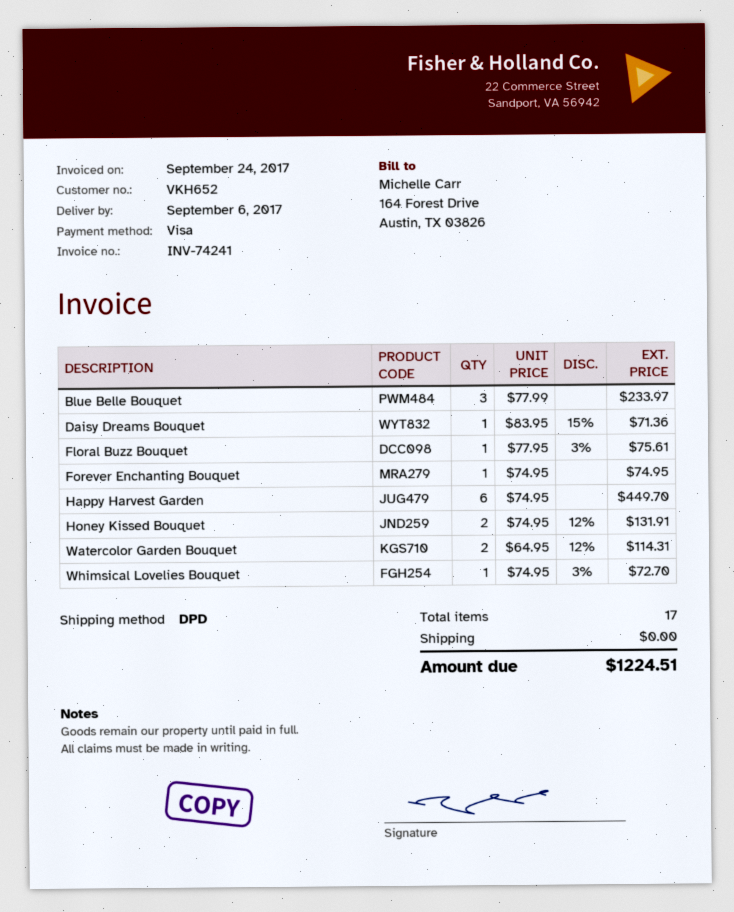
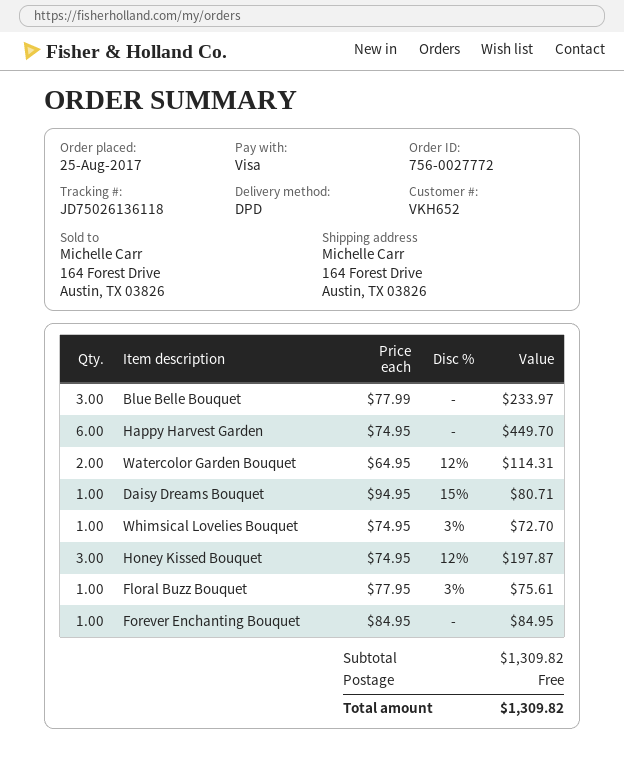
Daisy Dreams Bouquet: 1 x 83.95 - 15% = 71.36 -> 1 x 94.95 - 15% = 80.71
Forever Enchanting Bouquet: 1 x 74.95 = 74.95 -> 1 x 84.95 = 84.95
Honey Kissed Bouquet: 2 x 74.95 - 12% = 131.91 -> 3 x 74.95 - 12% = 197.87
total: 1224.51 -> 1309.82

